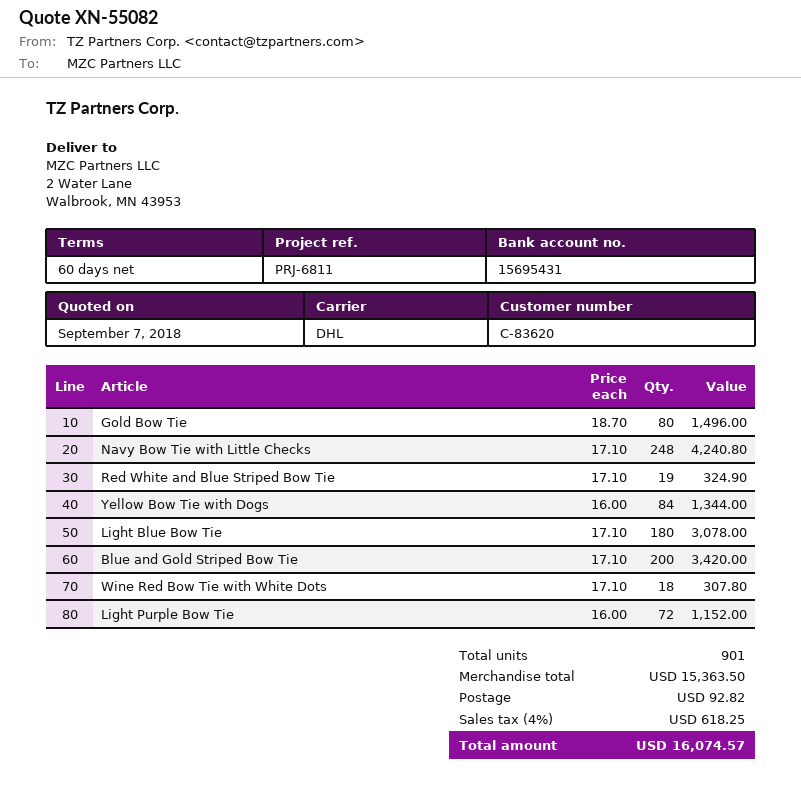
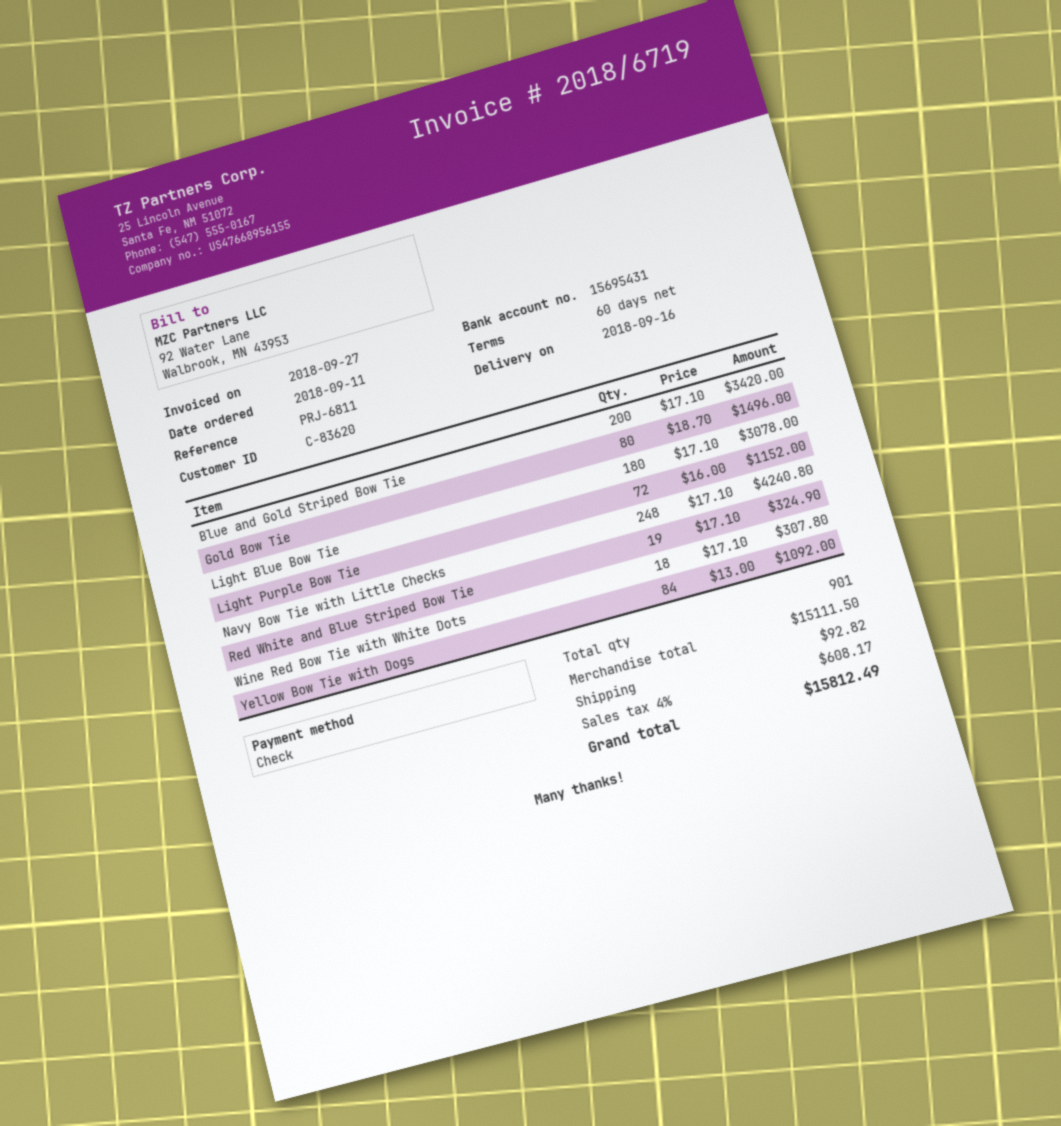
Yellow Bow Tie with Dogs: 84 x 16.00 = 1344.00 -> 84 x 13.00 = 1092.00
subtotal: 15363.50 -> 15111.50
tax: 4% = 618.25 -> 4% = 608.17
total: 16074.57 -> 15812.49

